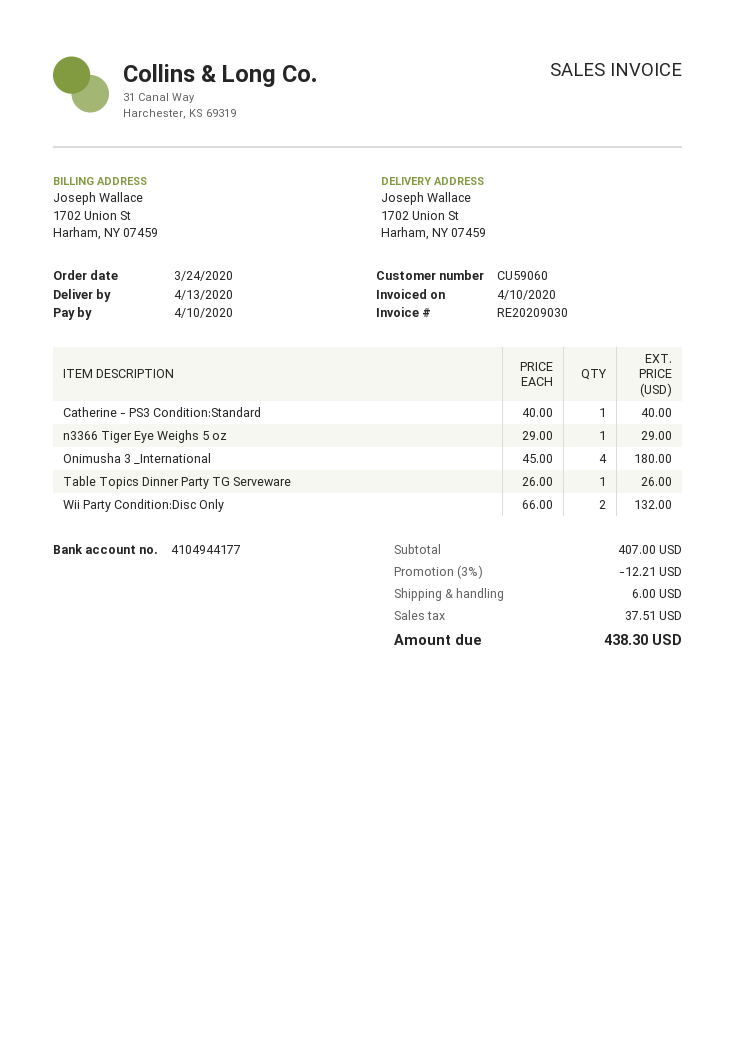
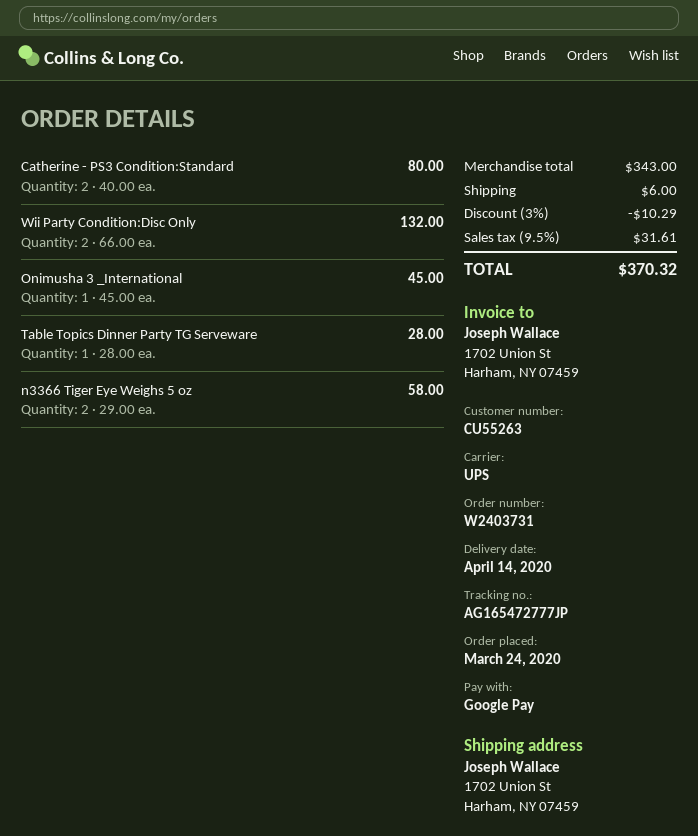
delivery date: 2020-04-13 -> 2020-04-14
customer number: CU59060 -> CU55263
Catherine - PS3 Condition:Standard: 1 x 40.00 = 40.00 -> 2 x 40.00 = 80.00
n3366 Tiger Eye Weighs 5 oz: 1 x 29.00 = 29.00 -> 2 x 29.00 = 58.00
Onimusha 3 _International: 4 x 45.00 = 180.00 -> 1 x 45.00 = 45.00
Table Topics Dinner Party TG Serveware: 1 x 26.00 = 26.00 -> 1 x 28.00 = 28.00
subtotal: 407.00 -> 343.00
discount: 3% = 12.21 -> 3% = 10.29
tax: 37.51 -> 31.61
total: 438.30 -> 370.32

